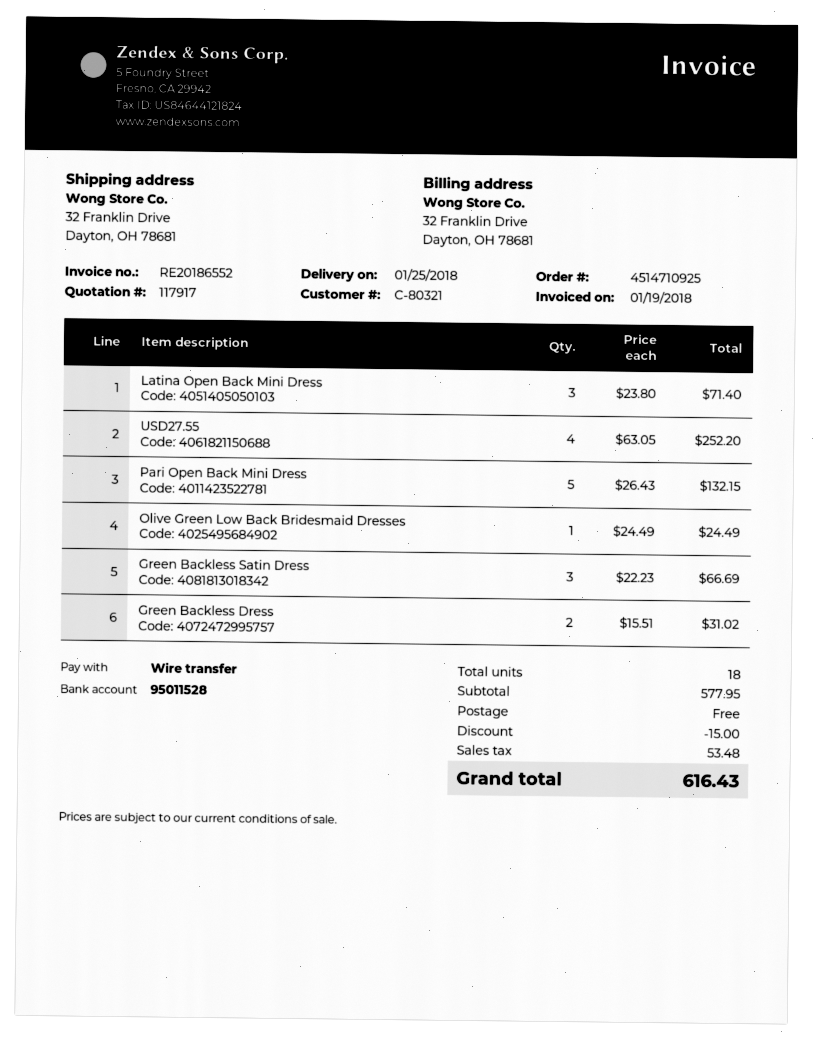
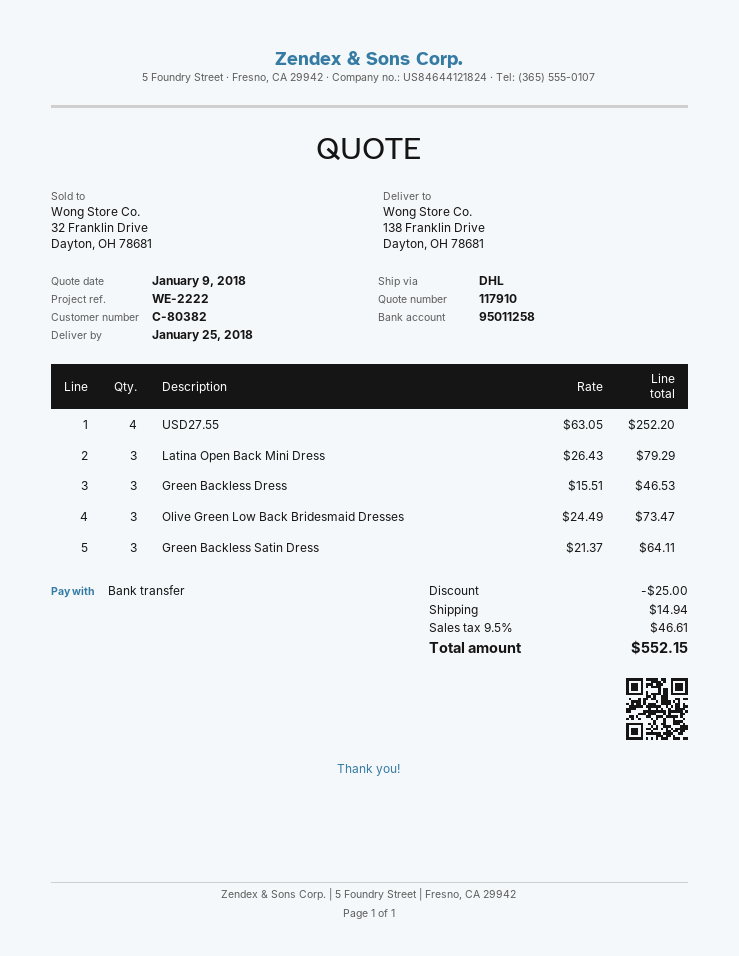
quote number: 117917 -> 117910
customer number: C-80321 -> C-80382
bank account: 95011528 -> 95011258
ship to: 32 Franklin Drive, Dayton, OH 78681 -> 138 Franklin Drive, Dayton, OH 78681
Latina Open Back Mini Dress: 3 x 23.80 = 71.40 -> 3 x 26.43 = 79.29
Pari Open Back Mini Dress: 5 x 26.43 = 132.15 -> none
Olive Green Low Back Bridesmaid Dresses: 1 x 24.49 = 24.49 -> 3 x 24.49 = 73.47
Green Backless Satin Dress: 3 x 22.23 = 66.69 -> 3 x 21.37 = 64.11
Green Backless Dress: 2 x 15.51 = 31.02 -> 3 x 15.51 = 46.53
discount: 15.00 -> 25.00
shipping: 0.00 -> 14.94
tax: 53.48 -> 46.61
total: 616.43 -> 552.15

